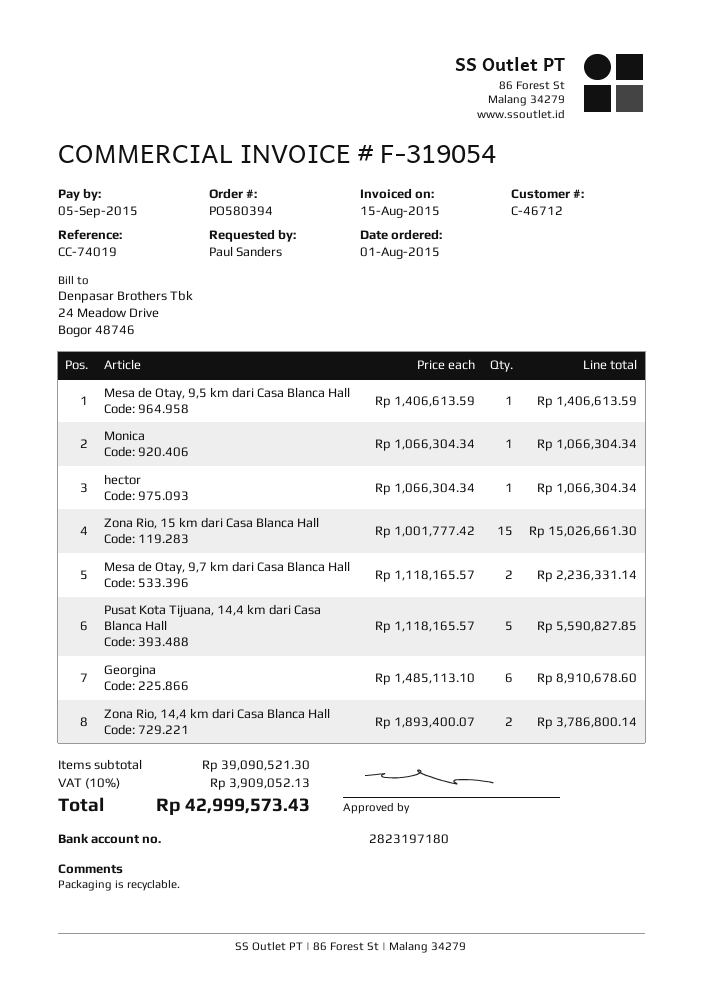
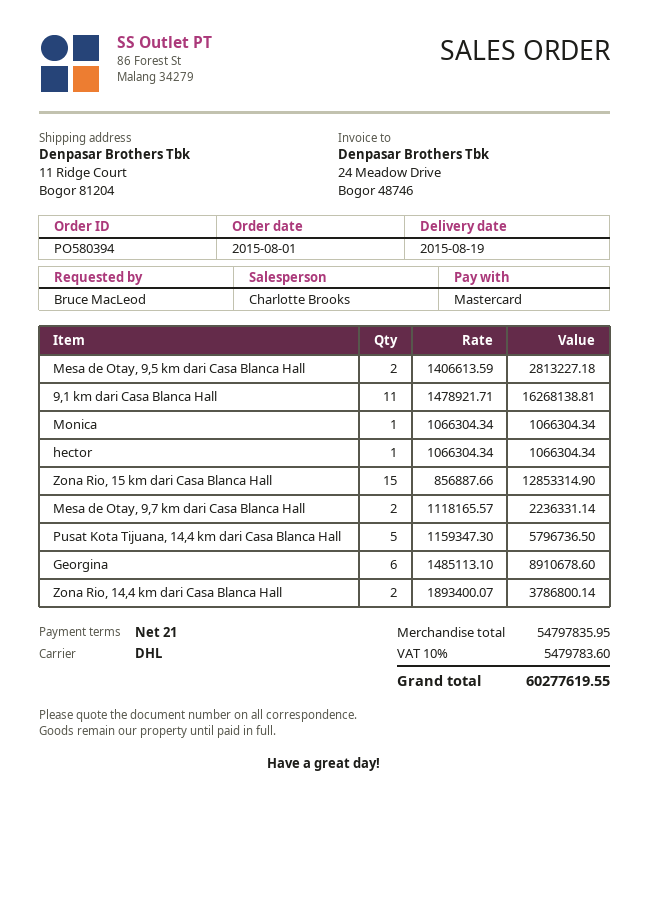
ordered by: Paul Sanders -> Bruce MacLeod
Mesa de Otay, 9,5 km dari Casa Blanca Hall: 1 x 1406613.59 = 1406613.59 -> 2 x 1406613.59 = 2813227.18
Zona Rio, 15 km dari Casa Blanca Hall: 15 x 1001777.42 = 15026661.30 -> 15 x 856887.66 = 12853314.90
Pusat Kota Tijuana, 14,4 km dari Casa Blanca Hall: 5 x 1118165.57 = 5590827.85 -> 5 x 1159347.30 = 5796736.50
9,1 km dari Casa Blanca Hall: none -> 11 x 1478921.71 = 16268138.81
subtotal: 39090521.30 -> 54797835.95
tax: 10% = 3909052.13 -> 10% = 5479783.60
total: 42999573.43 -> 60277619.55

